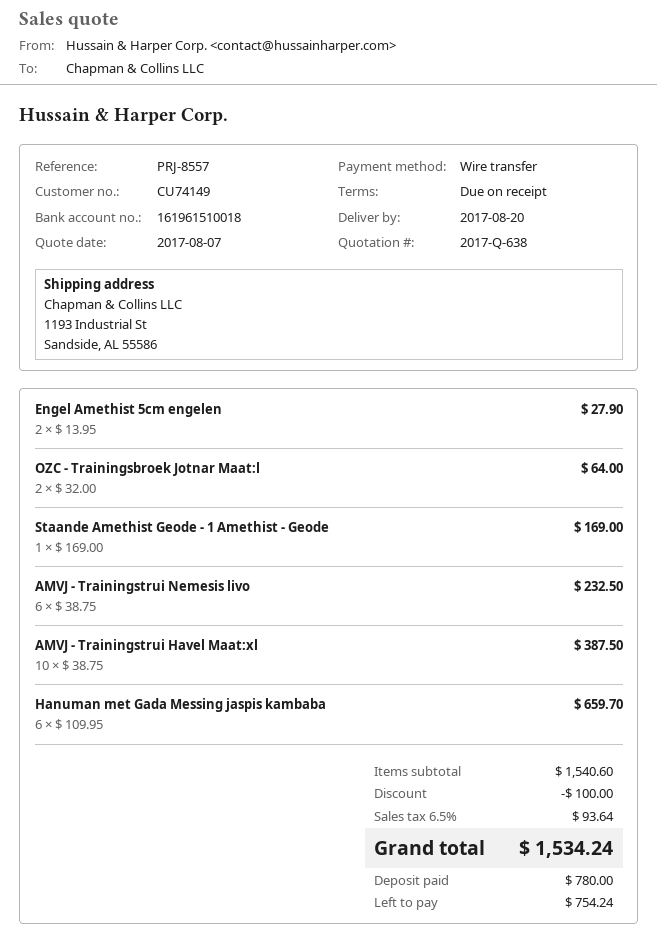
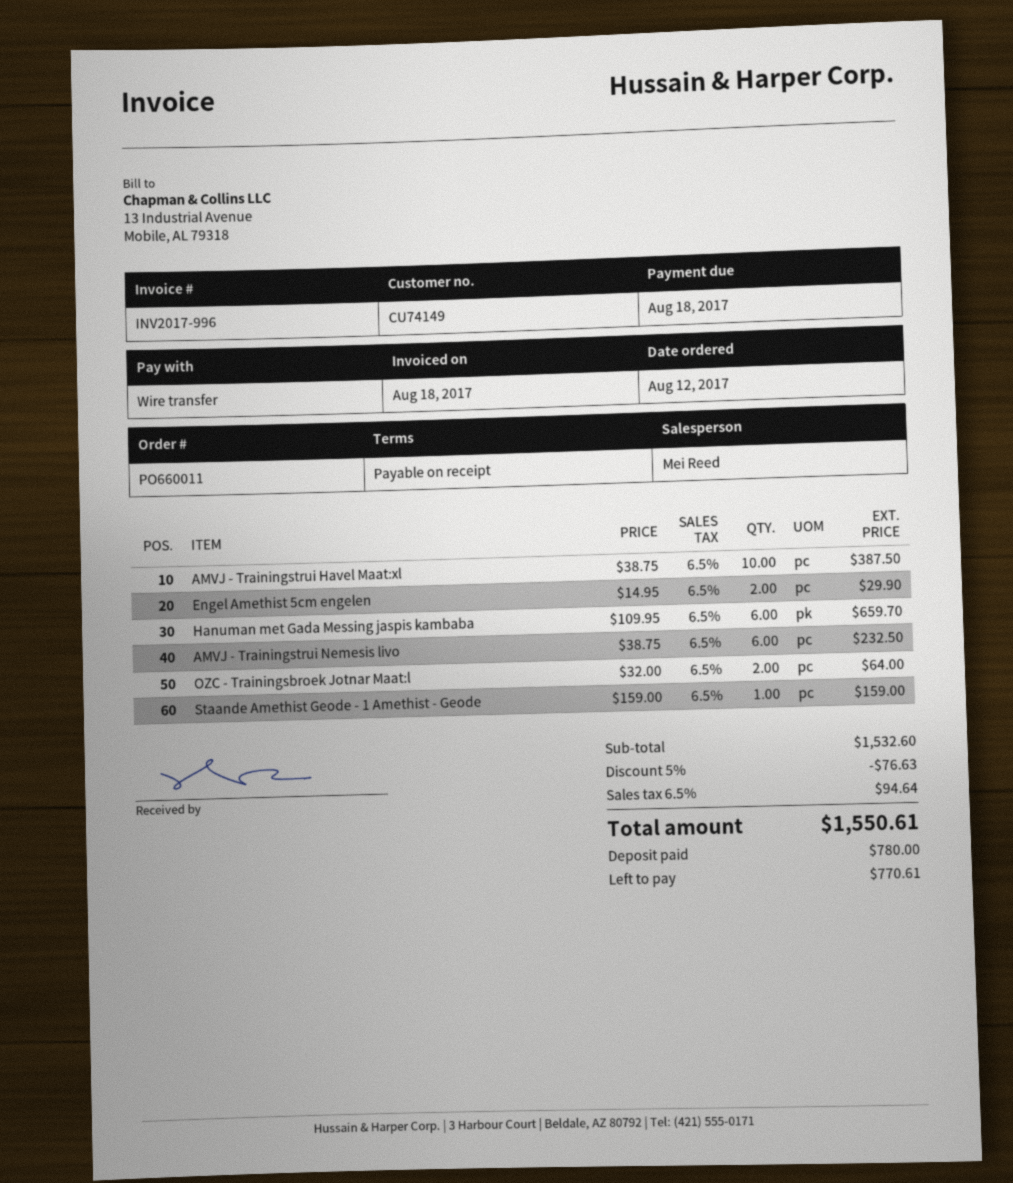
Engel Amethist 5cm engelen: 2 x 13.95 = 27.90 -> 2 x 14.95 = 29.90
Staande Amethist Geode - 1 Amethist - Geode: 1 x 169.00 = 169.00 -> 1 x 159.00 = 159.00
subtotal: 1540.60 -> 1532.60
discount: 100.00 -> 76.63
tax: 6.5% = 93.64 -> 6.5% = 94.64
total: 1534.24 -> 1550.61
balance: 754.24 -> 770.61

